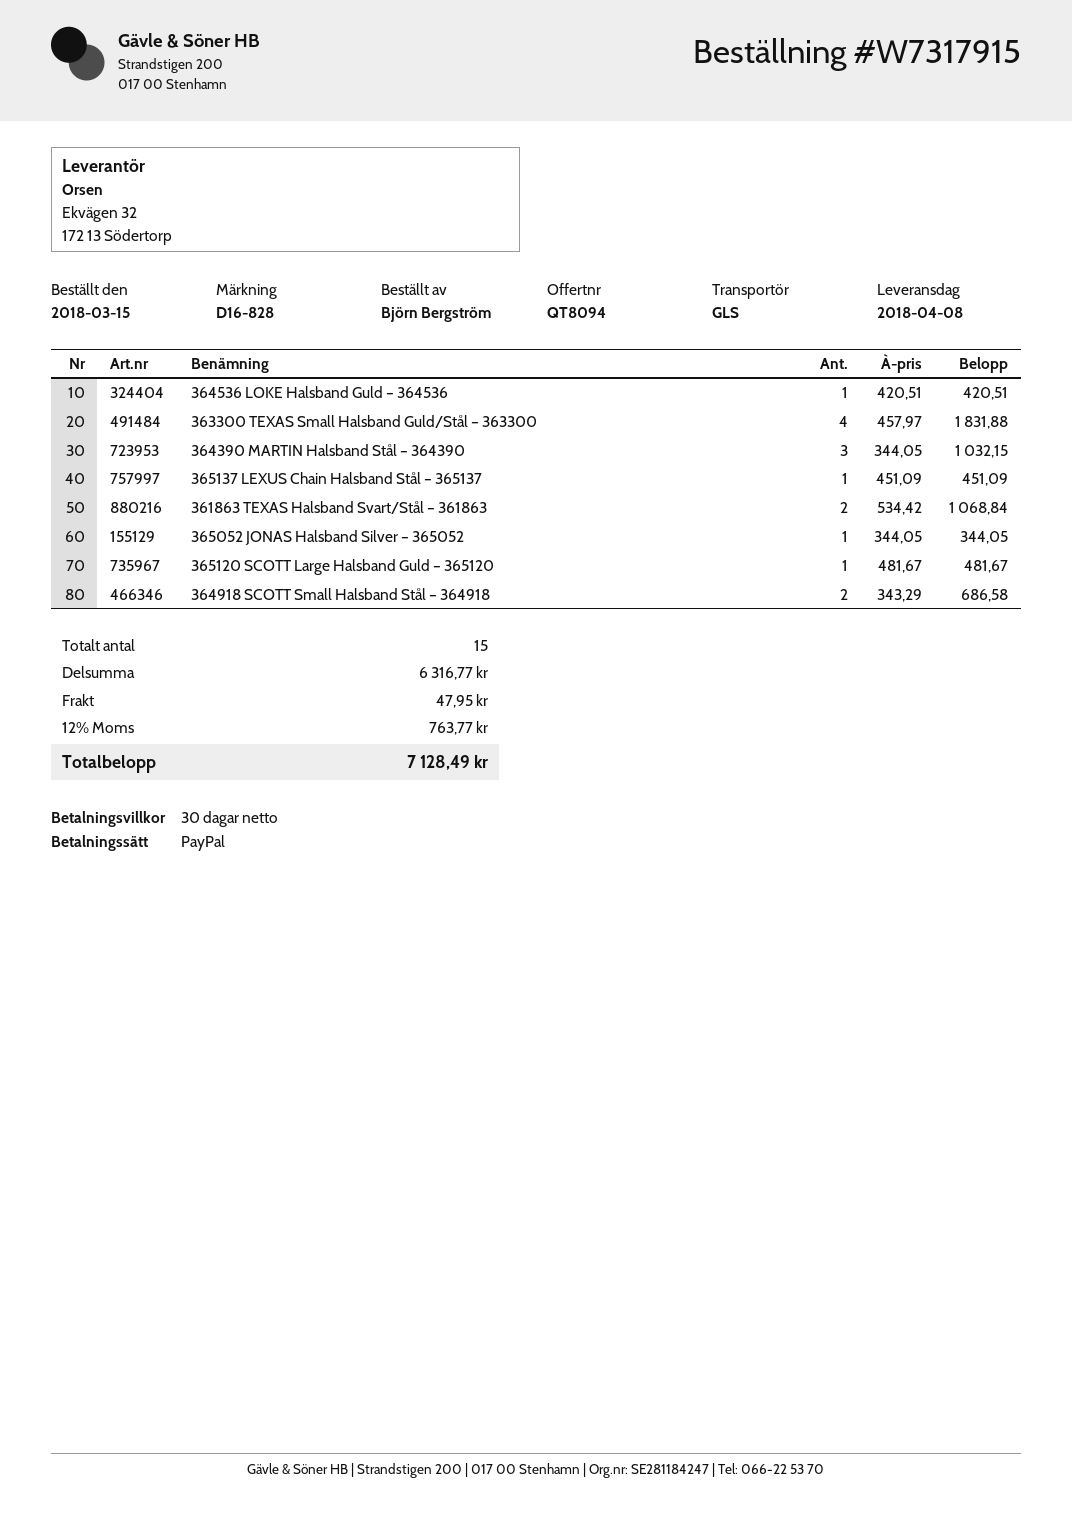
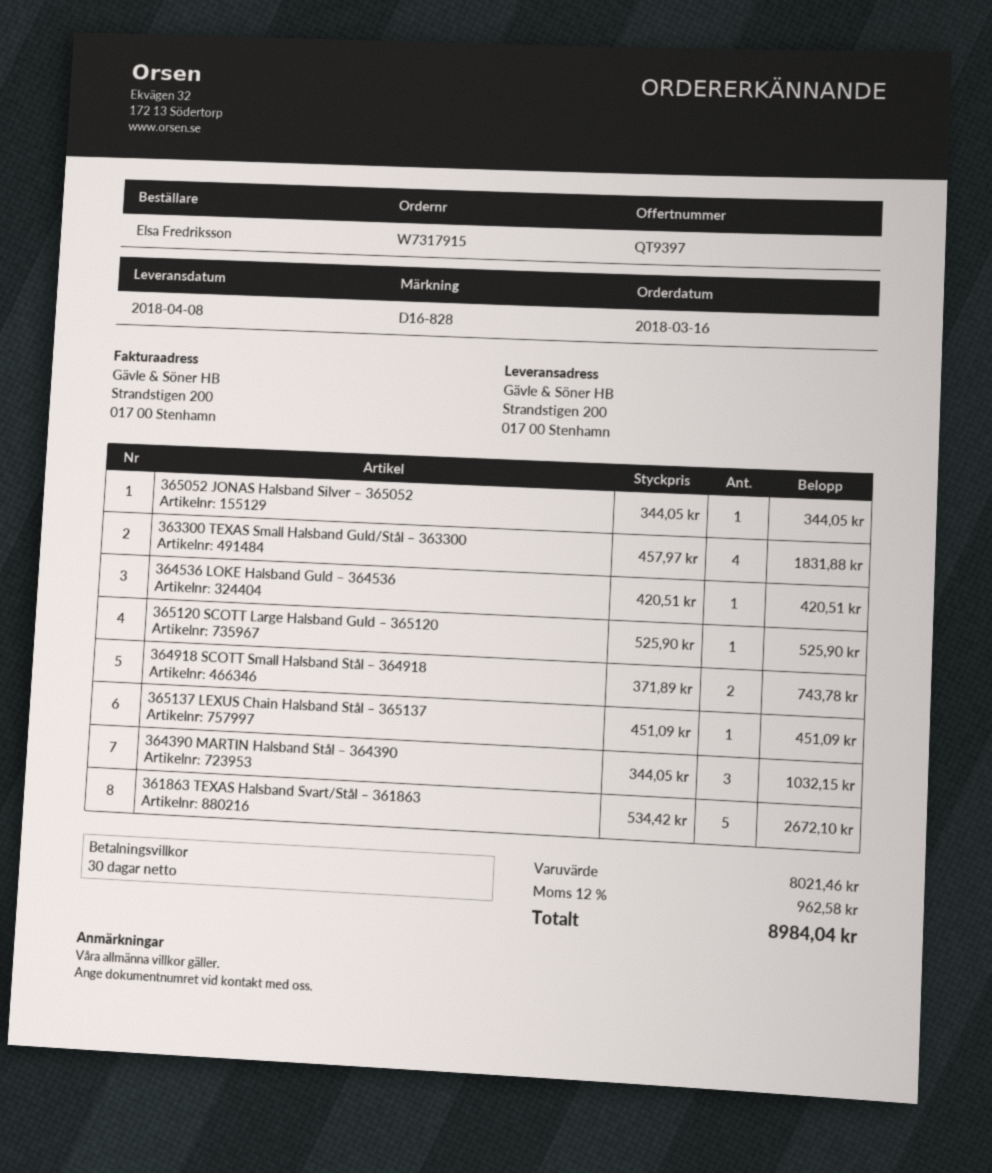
quote number: QT8094 -> QT9397
order date: 2018-03-15 -> 2018-03-16
ordered by: Björn Bergström -> Elsa Fredriksson
361863 TEXAS Halsband Svart/Stål – 361863: 2 x 534.42 = 1068.84 -> 5 x 534.42 = 2672.10
365120 SCOTT Large Halsband Guld – 365120: 1 x 481.67 = 481.67 -> 1 x 525.90 = 525.90
364918 SCOTT Small Halsband Stål – 364918: 2 x 343.29 = 686.58 -> 2 x 371.89 = 743.78
subtotal: 6316.77 -> 8021.46
shipping: 47.95 -> none
tax: 12% = 763.77 -> 12% = 962.58
total: 7128.49 -> 8984.04

